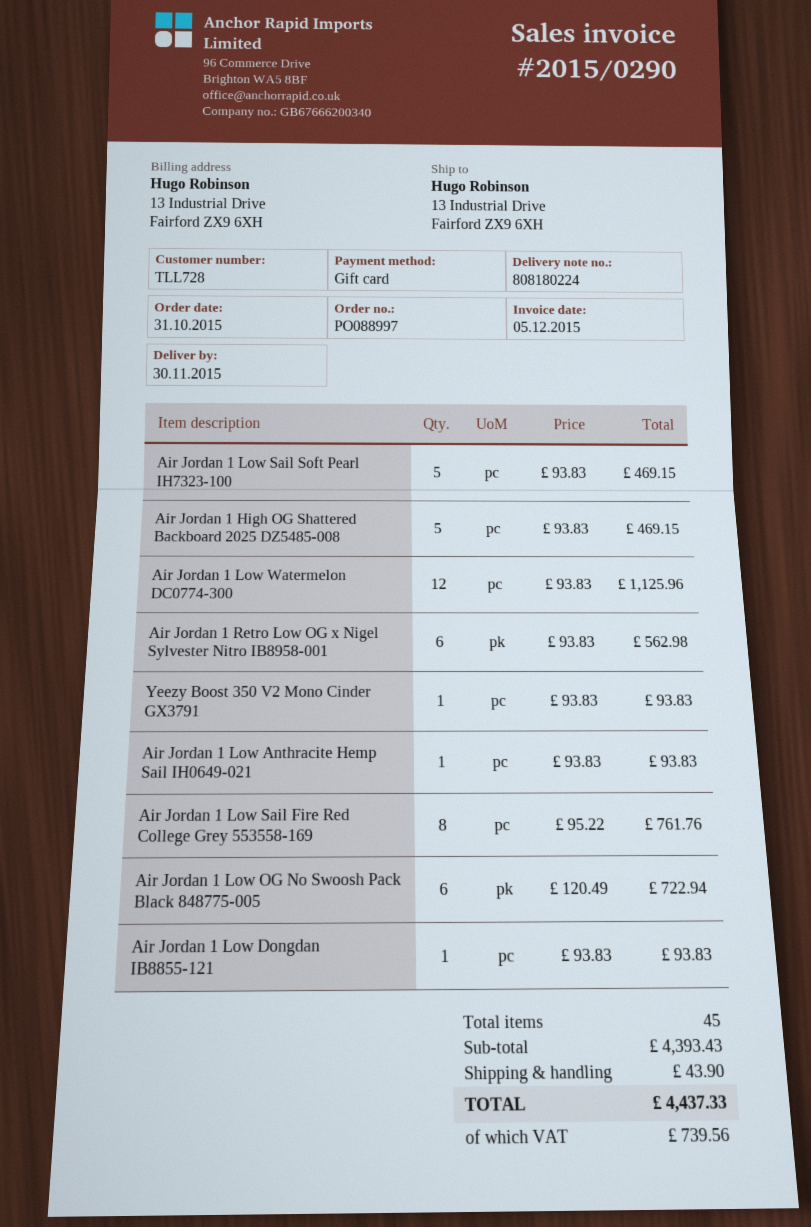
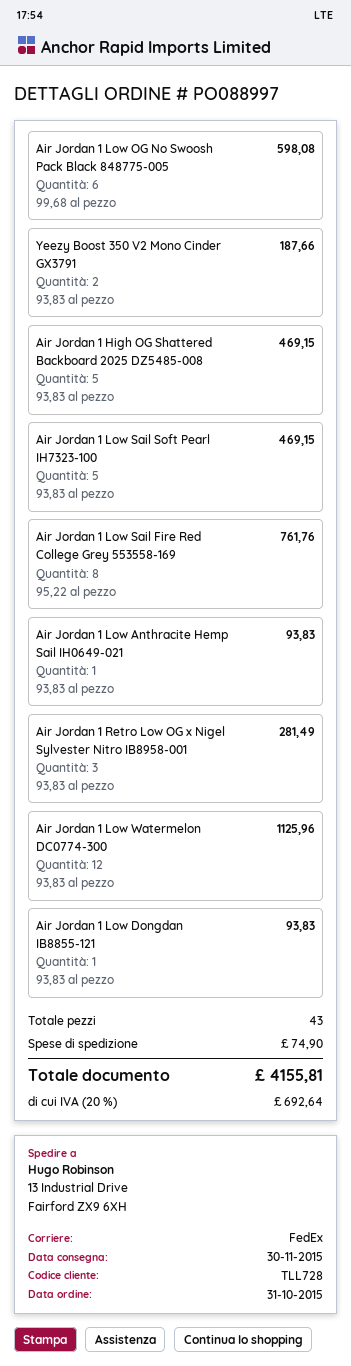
Air Jordan 1 Retro Low OG x Nigel Sylvester Nitro IB8958-001: 6 x 93.83 = 562.98 -> 3 x 93.83 = 281.49
Yeezy Boost 350 V2 Mono Cinder GX3791: 1 x 93.83 = 93.83 -> 2 x 93.83 = 187.66
Air Jordan 1 Low OG No Swoosh Pack Black 848775-005: 6 x 120.49 = 722.94 -> 6 x 99.68 = 598.08
total quantity: 45 -> 43
shipping: 43.90 -> 74.90
tax: 739.56 -> 692.64
total: 4437.33 -> 4155.81

